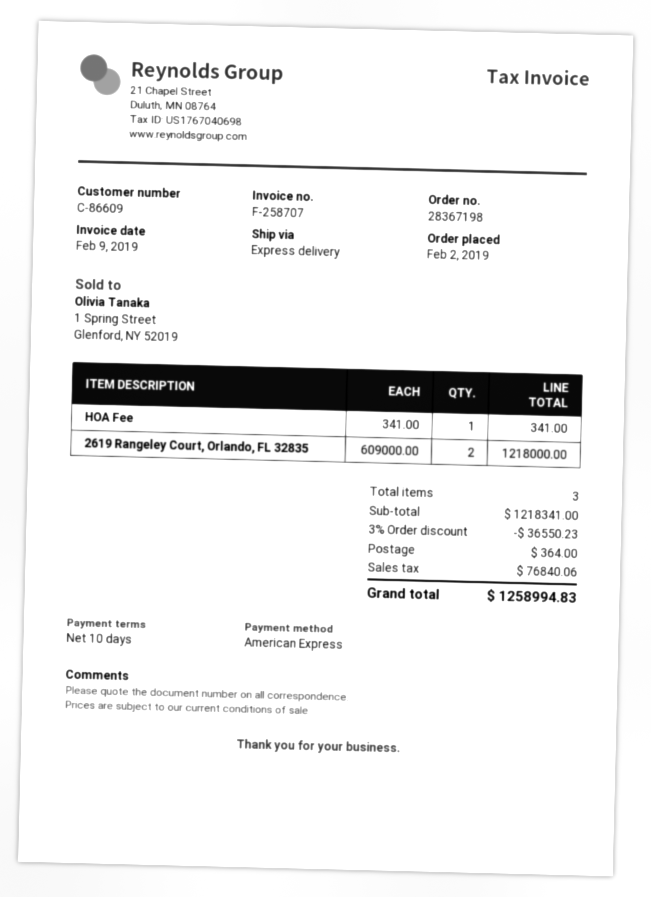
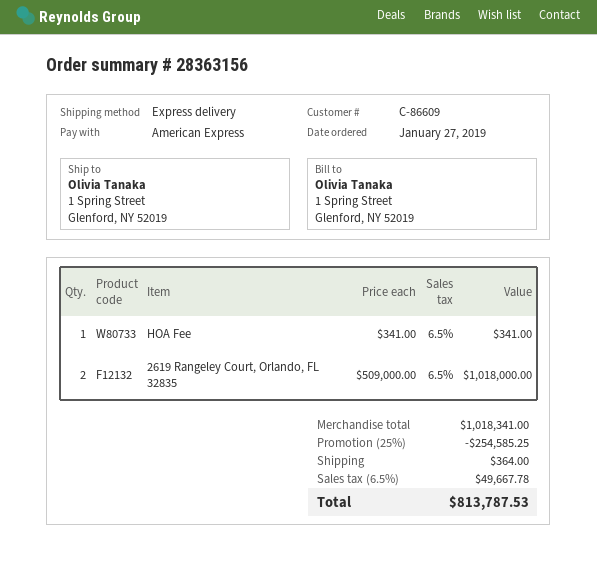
order number: 28367198 -> 28363156
order date: 2019-02-02 -> 2019-01-27
2619 Rangeley Court, Orlando, FL 32835: 2 x 609000.00 = 1218000.00 -> 2 x 509000.00 = 1018000.00
subtotal: 1218341.00 -> 1018341.00
discount: 3% = 36550.23 -> 25% = 254585.25
tax: 76840.06 -> 49667.78
total: 1258994.83 -> 813787.53

